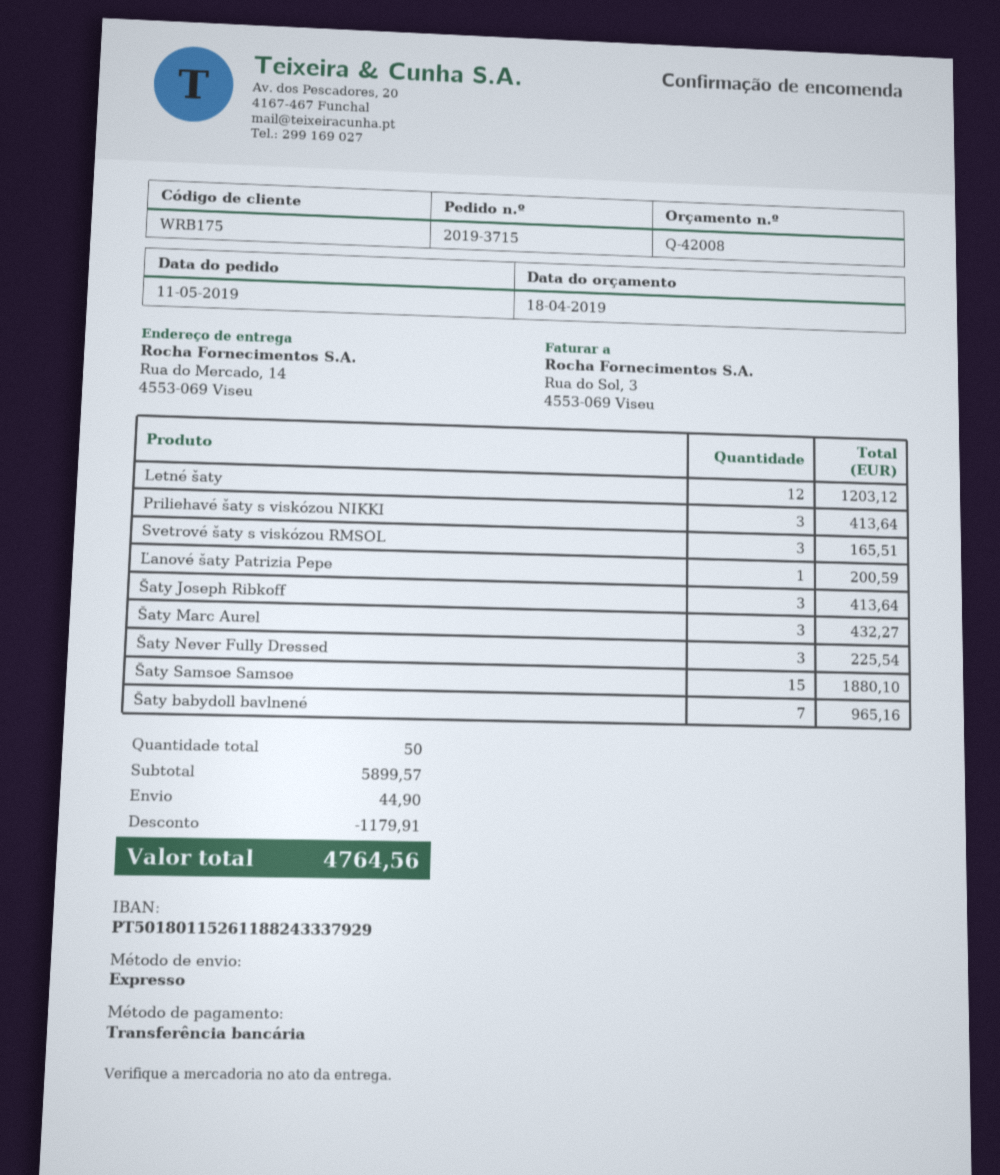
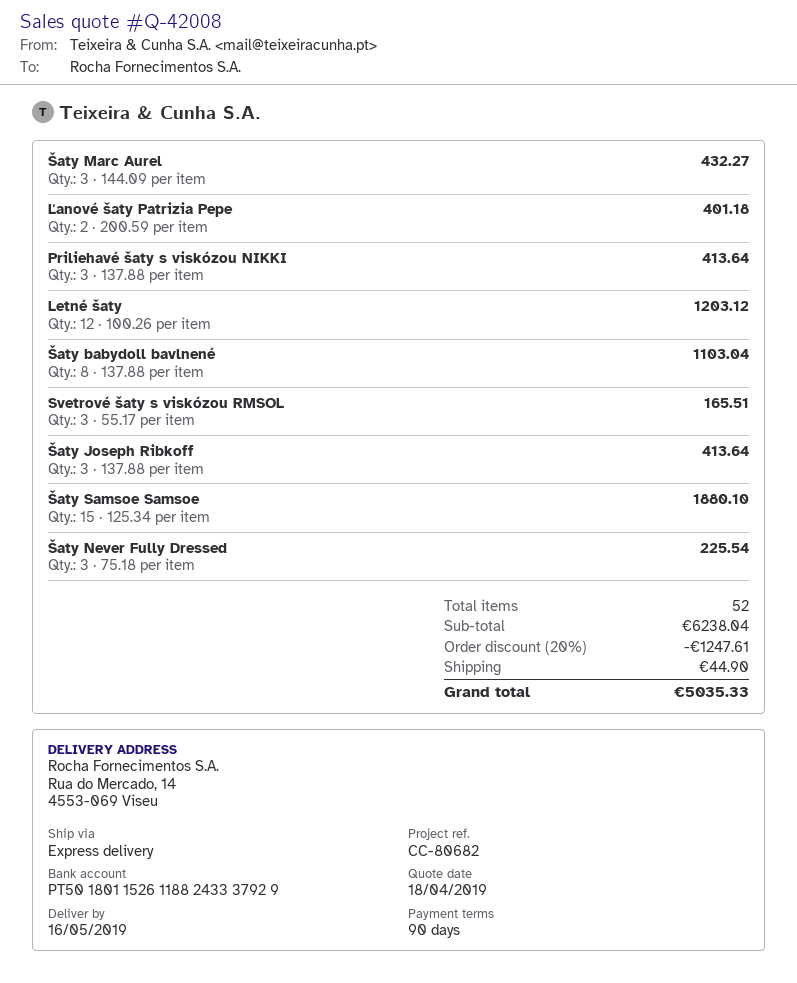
Ľanové šaty Patrizia Pepe: 1 for 200.59 -> 2 for 401.18
Šaty babydoll bavlnené: 7 for 965.16 -> 8 for 1103.04
total quantity: 50 -> 52
subtotal: 5899.57 -> 6238.04
discount: 1179.91 -> 1247.61
total: 4764.56 -> 5035.33

